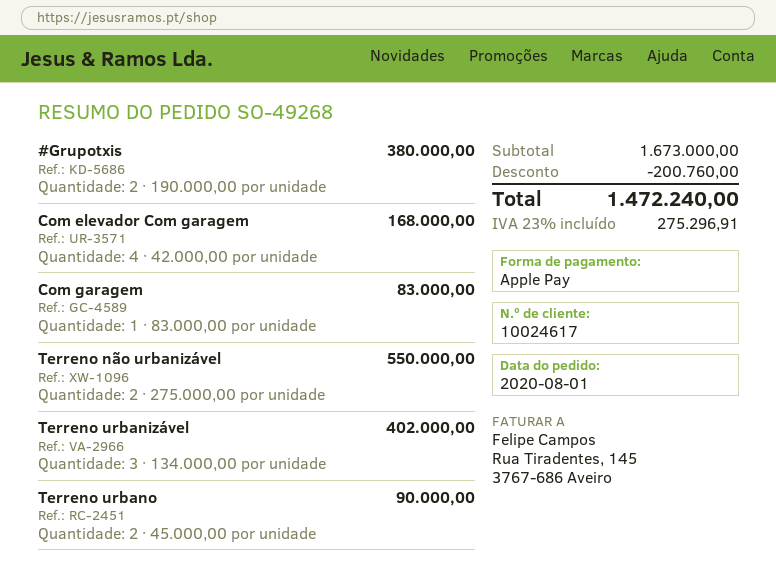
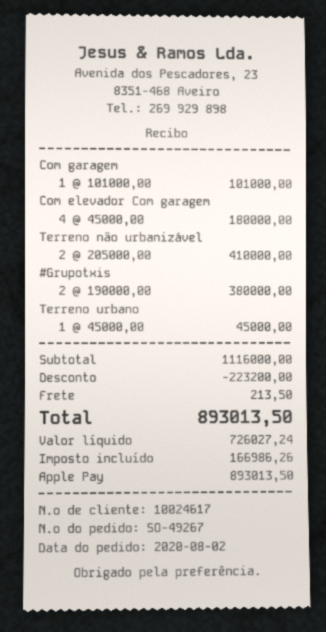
order number: SO-49268 -> SO-49267
order date: 2020-08-01 -> 2020-08-02
Com elevador Com garagem: 4 x 42000.00 = 168000.00 -> 4 x 45000.00 = 180000.00
Com garagem: 1 x 83000.00 = 83000.00 -> 1 x 101000.00 = 101000.00
Terreno não urbanizável: 2 x 275000.00 = 550000.00 -> 2 x 205000.00 = 410000.00
Terreno urbanizável: 3 x 134000.00 = 402000.00 -> none
Terreno urbano: 2 x 45000.00 = 90000.00 -> 1 x 45000.00 = 45000.00
subtotal: 1673000.00 -> 1116000.00
discount: 200760.00 -> 223200.00
shipping: none -> 213.50
tax: 275296.91 -> 166986.26
total: 1472240.00 -> 893013.50

